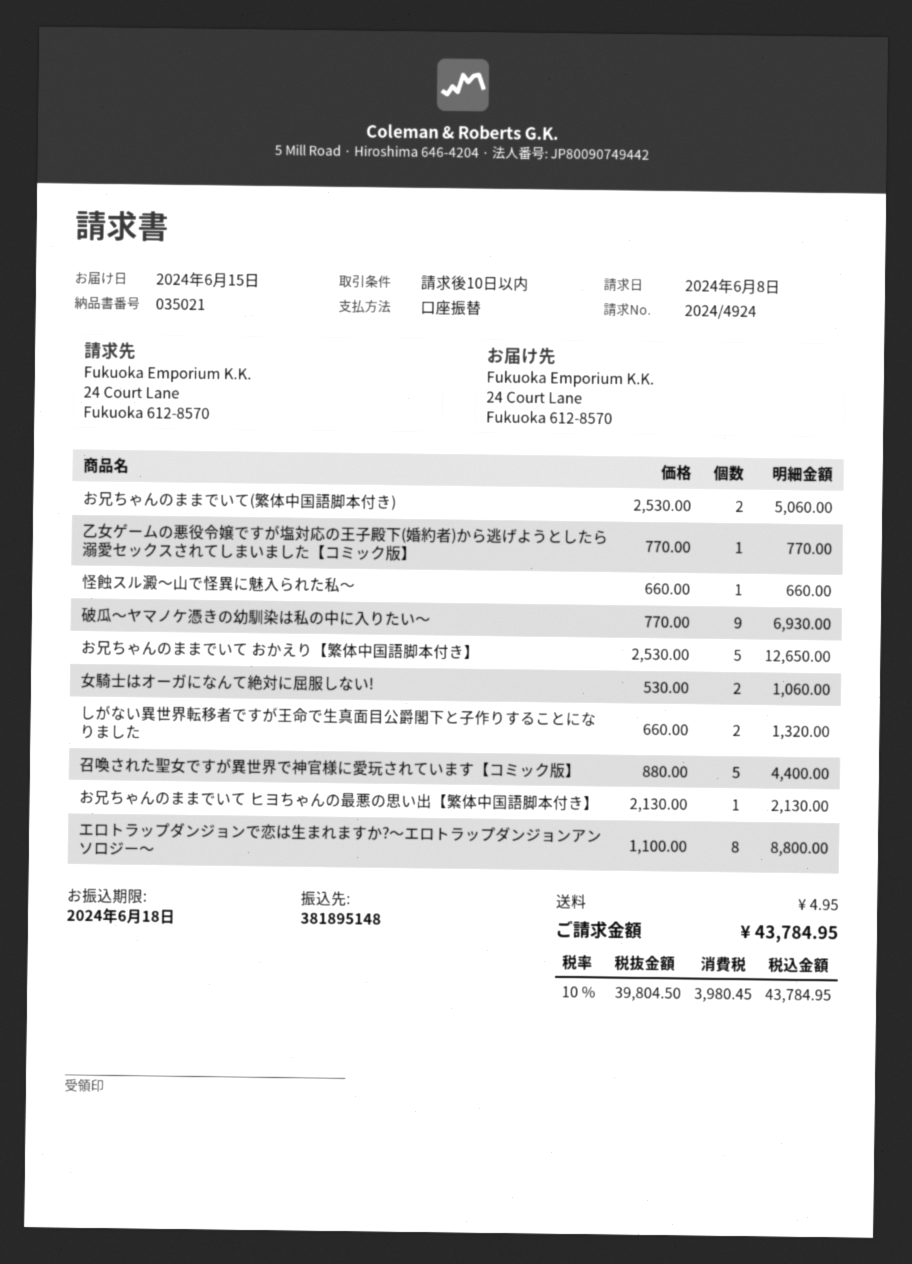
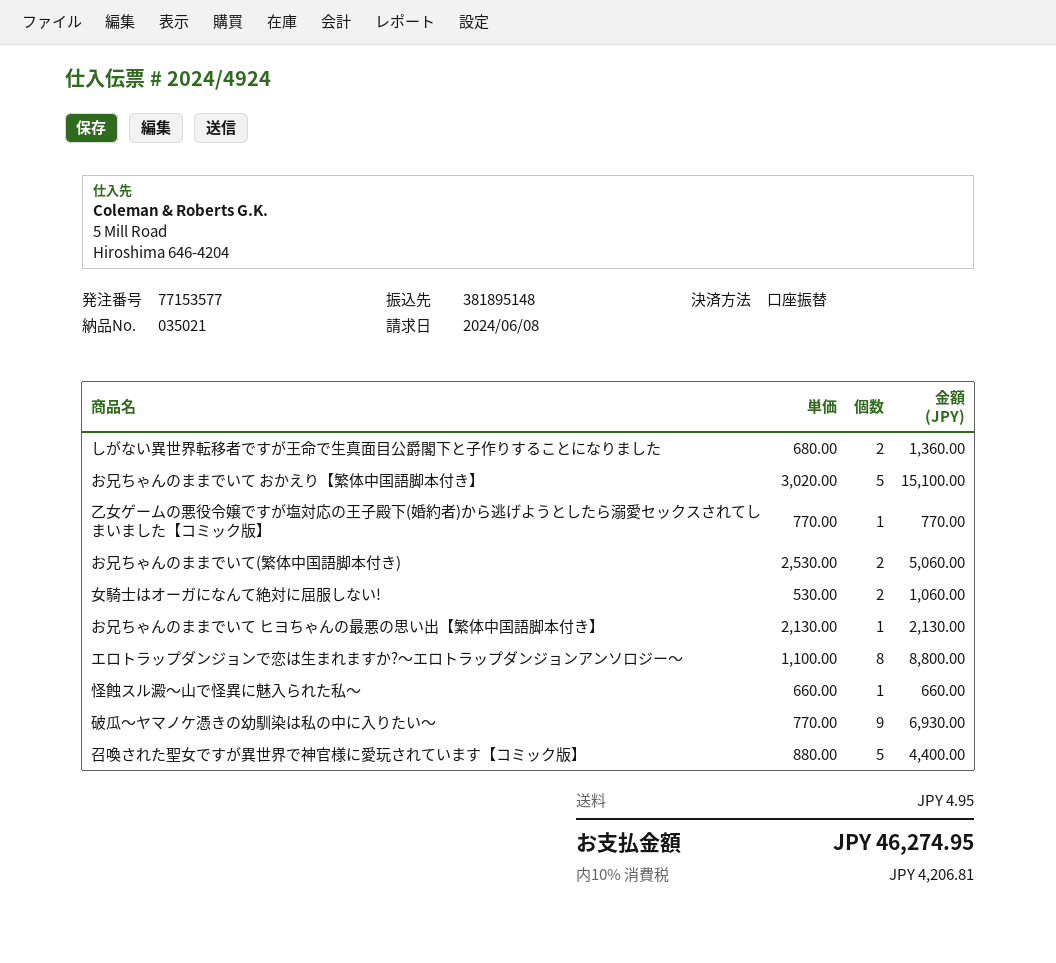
お兄ちゃんのままでいて おかえり【繁体中国語脚本付き】: 5 x 2530.00 = 12650.00 -> 5 x 3020.00 = 15100.00
しがない異世界転移者ですが王命で生真面目公爵閣下と子作りすることになりました: 2 x 660.00 = 1320.00 -> 2 x 680.00 = 1360.00
tax: 10% = 3980.45 -> 10% = 4206.81
total: 43784.95 -> 46274.95

